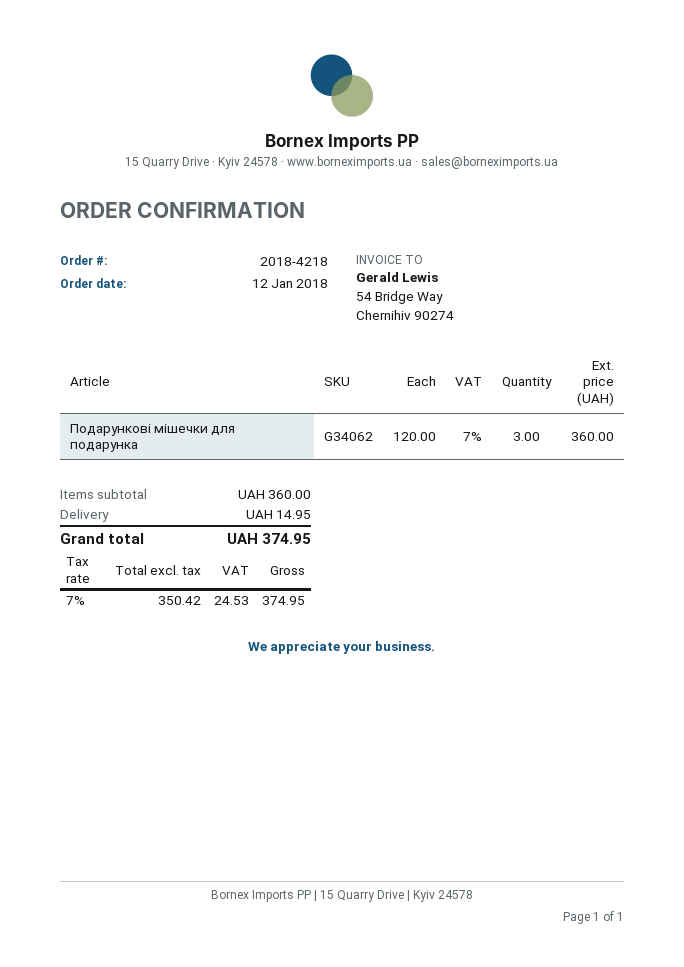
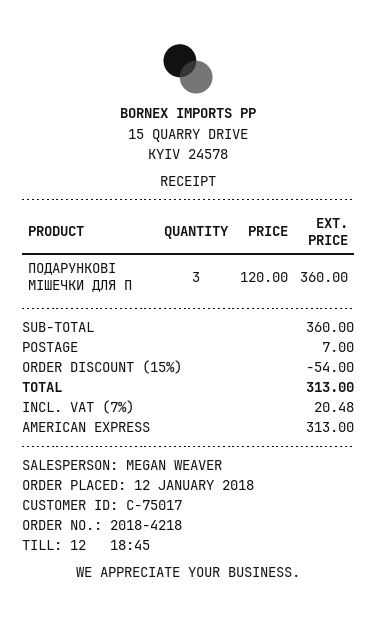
discount: none -> 15% = 54.00
shipping: 14.95 -> 7.00
tax: 7% = 24.53 -> 7% = 20.48
total: 374.95 -> 313.00

